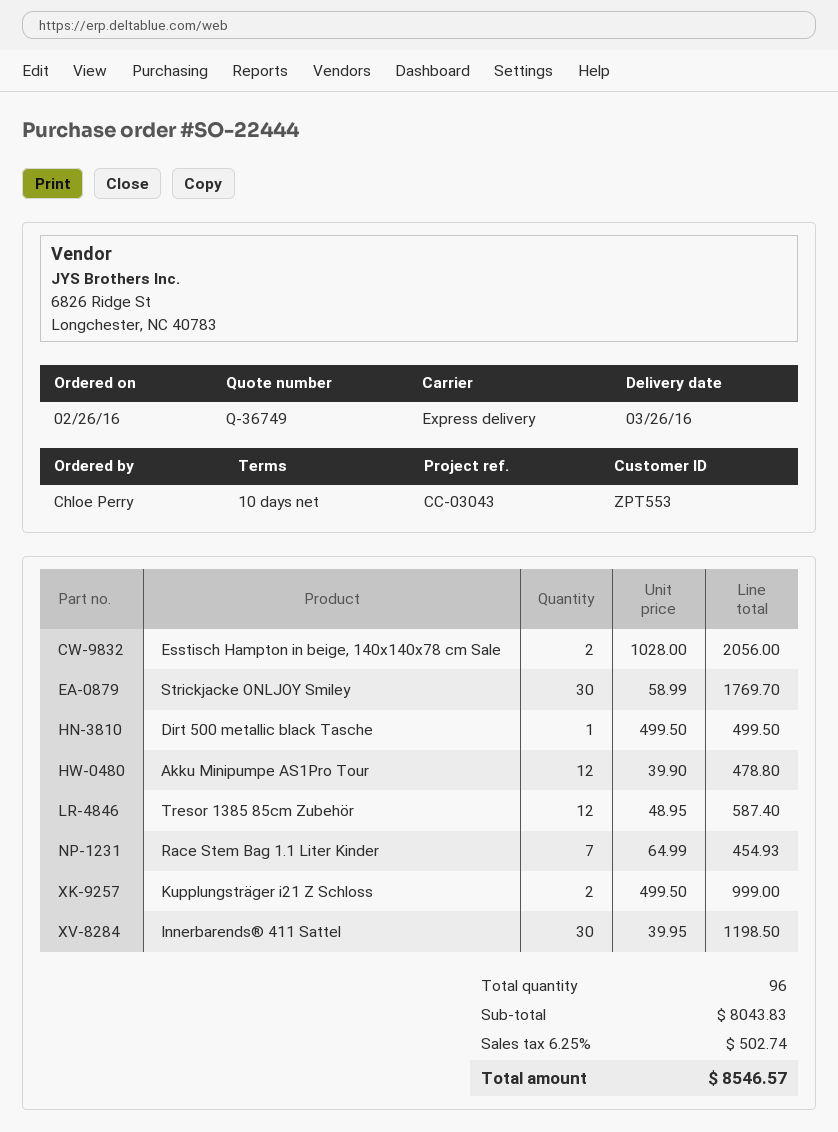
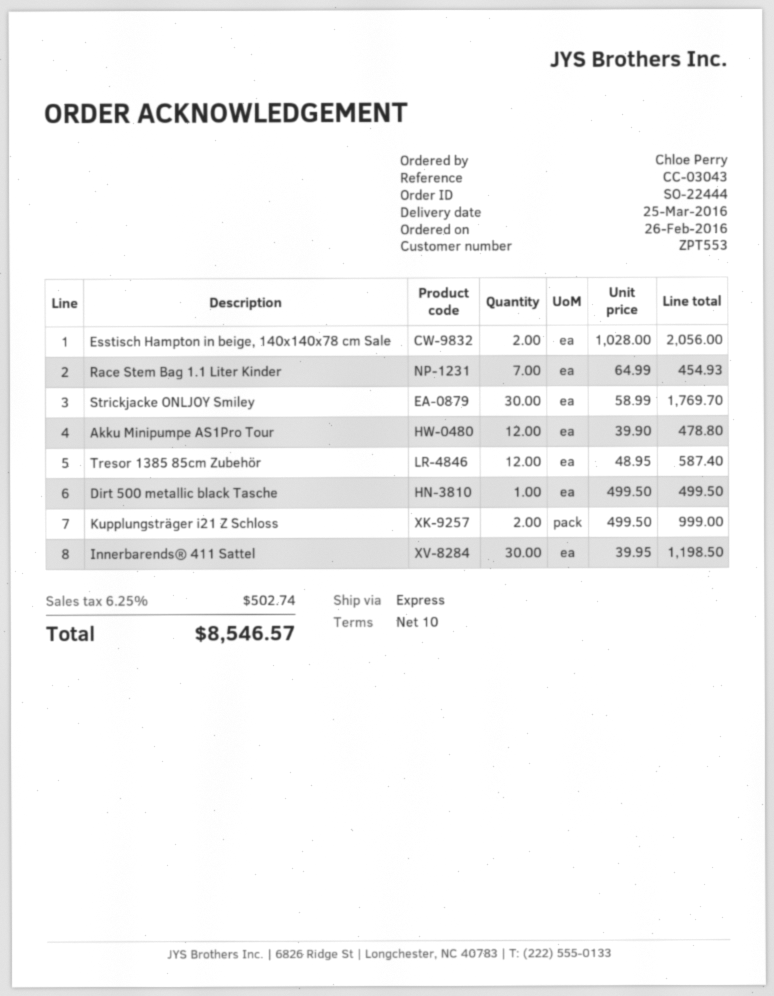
delivery date: 2016-03-26 -> 2016-03-25

